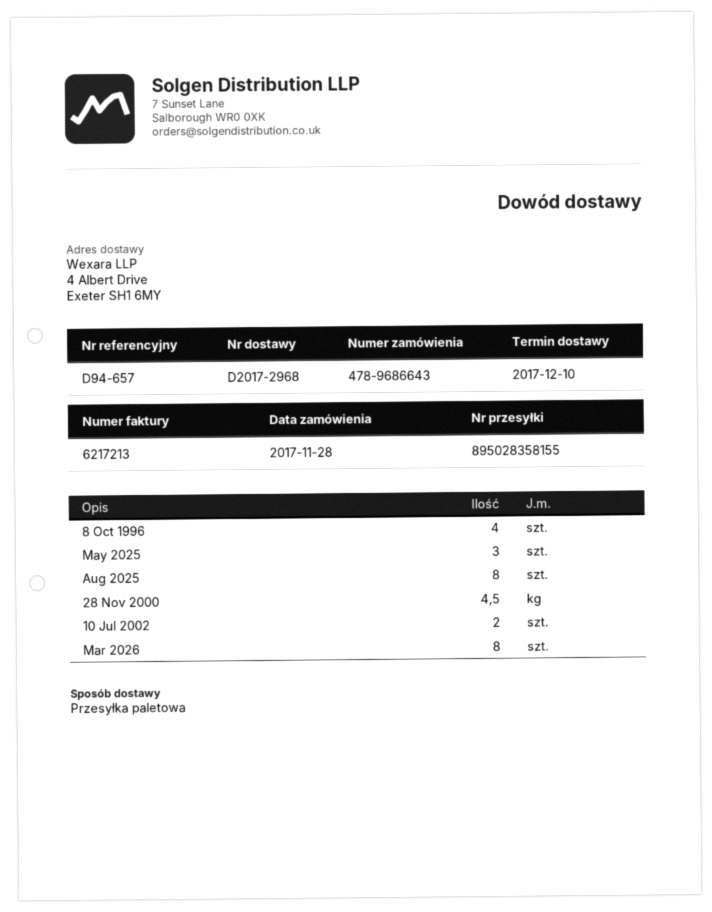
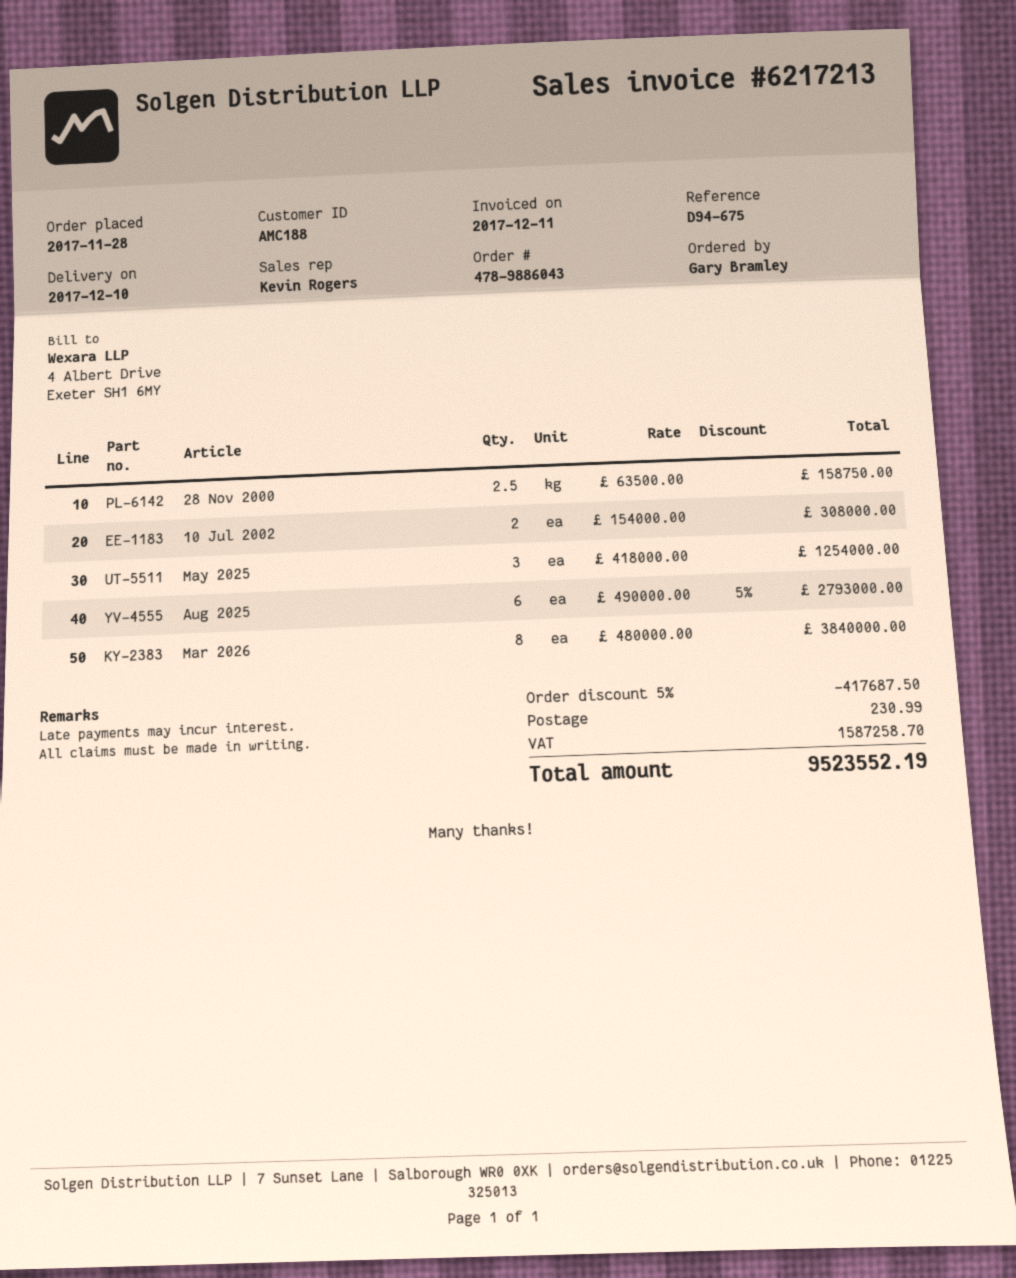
order number: 478-9686643 -> 478-9886043
reference: D94-657 -> D94-675
8 Oct 1996: 4 -> none
Aug 2025: 8 -> 6
28 Nov 2000: 4.5 -> 2.5

